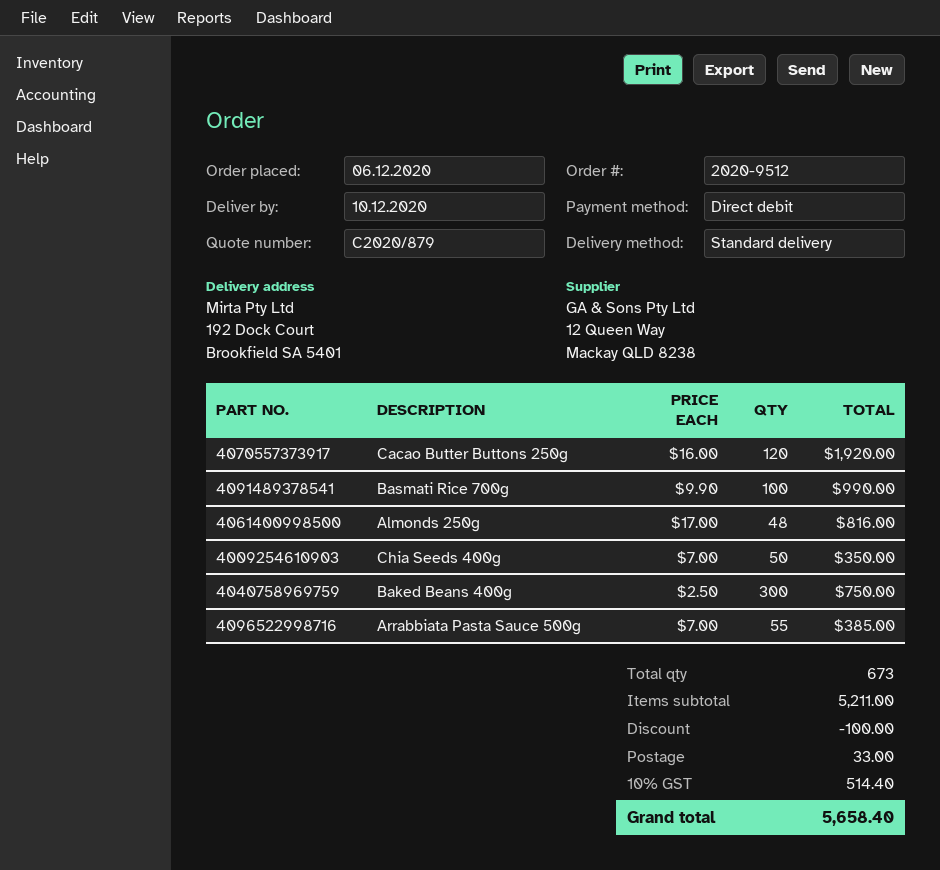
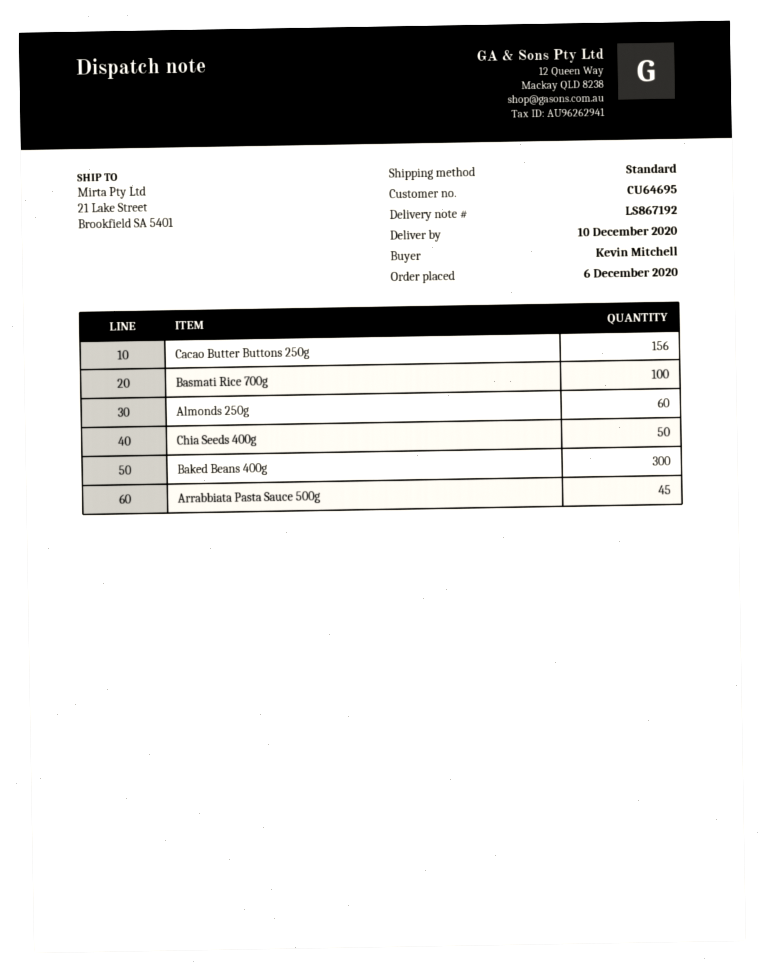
ship to: 192 Dock Court, Brookfield SA 5401 -> 21 Lake Street, Brookfield SA 5401
Cacao Butter Buttons 250g: 120 -> 156
Almonds 250g: 48 -> 60
Arrabbiata Pasta Sauce 500g: 55 -> 45

